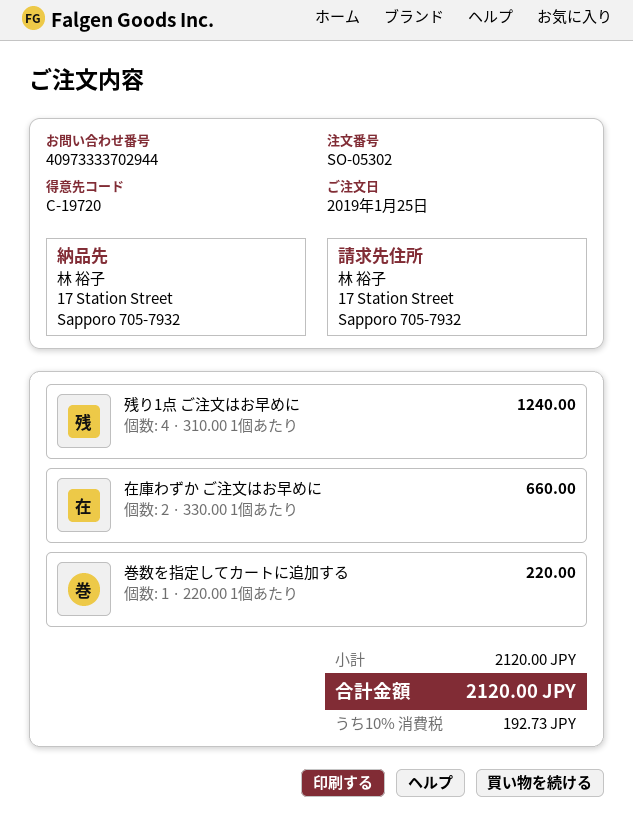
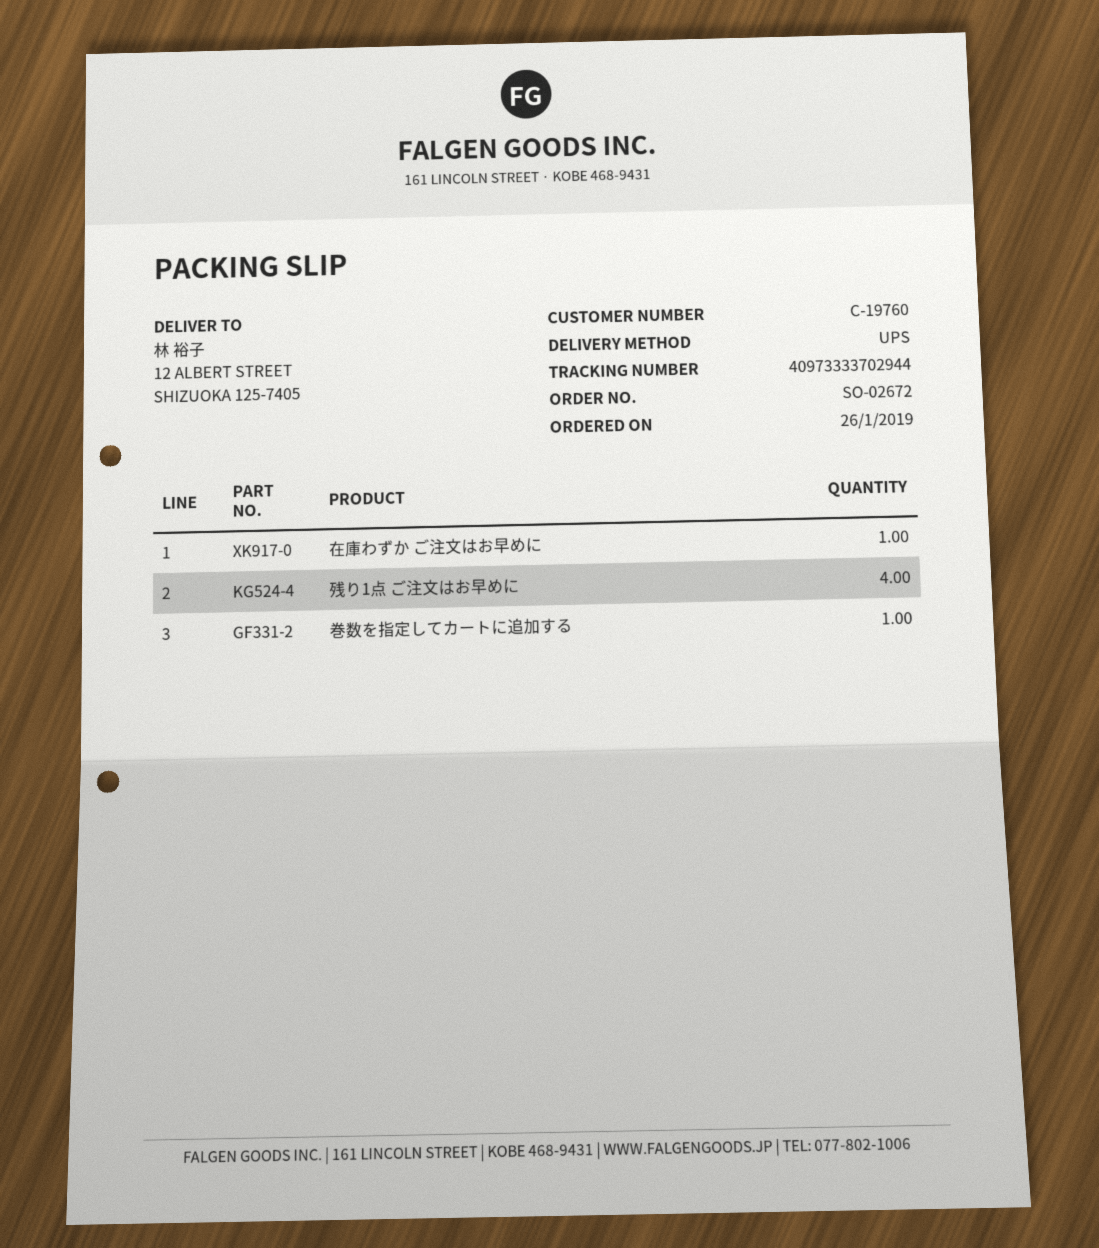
order number: SO-05302 -> SO-02672
order date: 2019-01-25 -> 2019-01-26
customer number: C-19720 -> C-19760
ship to: 17 Station Street, Sapporo 705-7932 -> 12 ALBERT STREET, SHIZUOKA 125-7405
在庫わずか ご注文はお早めに: 2 -> 1

